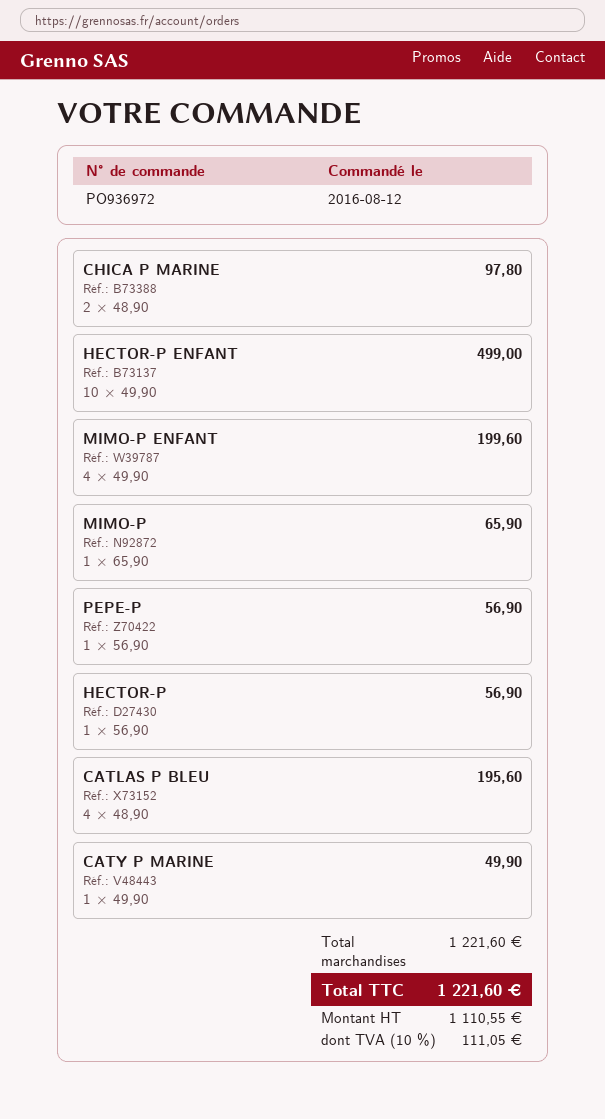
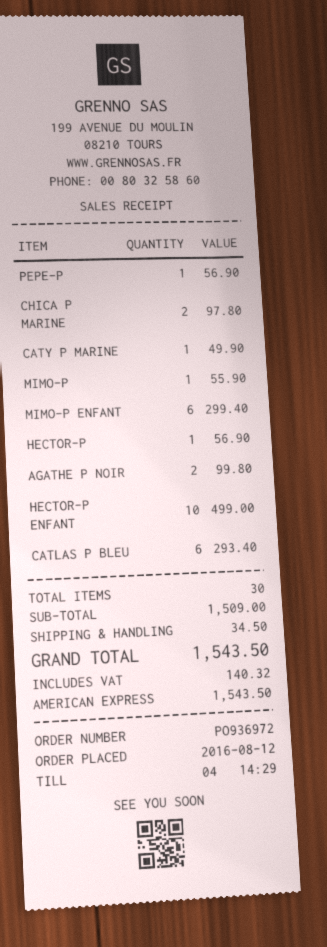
MIMO-P ENFANT: 4 for 199.60 -> 6 for 299.40
MIMO-P: 1 for 65.90 -> 1 for 55.90
CATLAS P BLEU: 4 for 195.60 -> 6 for 293.40
AGATHE P NOIR: none -> 2 for 99.80
subtotal: 1221.60 -> 1509.00
shipping: none -> 34.50
tax: 111.05 -> 140.32
total: 1221.60 -> 1543.50

